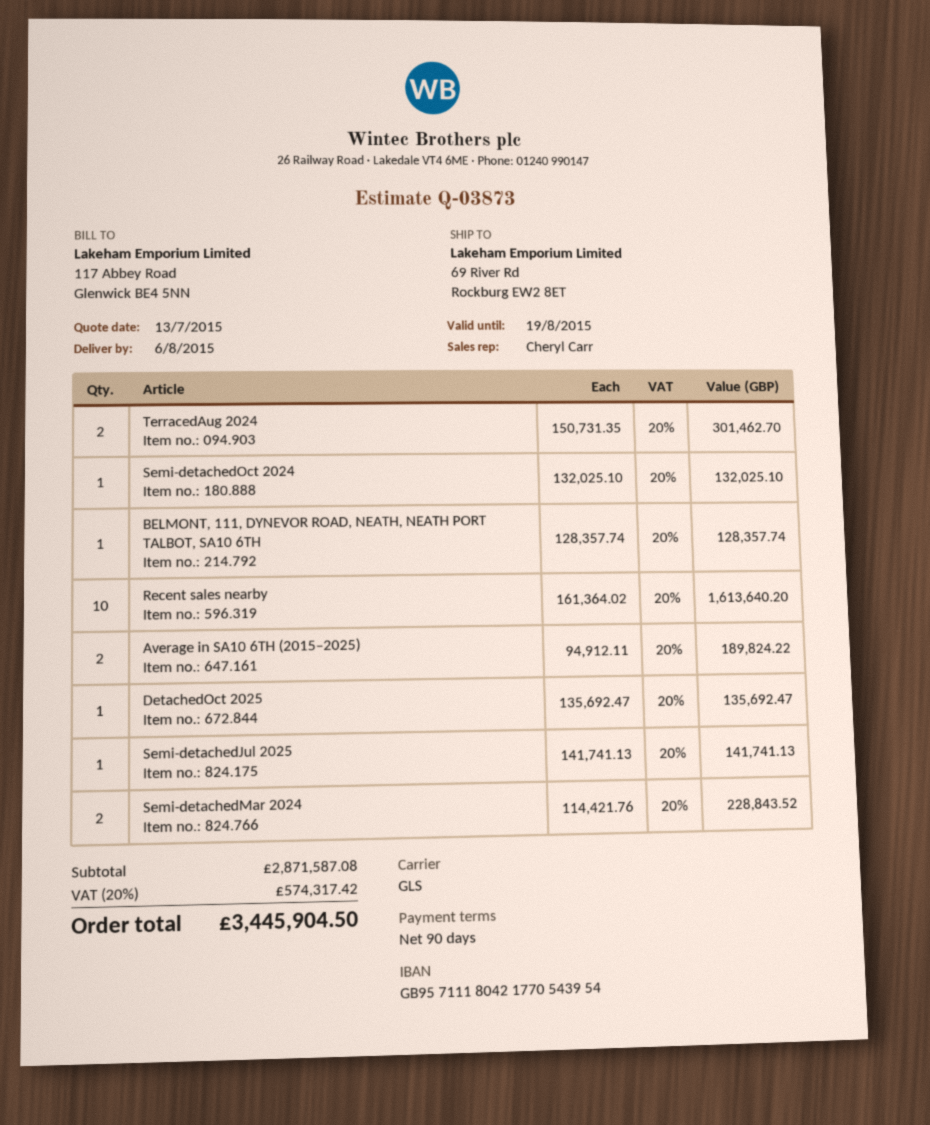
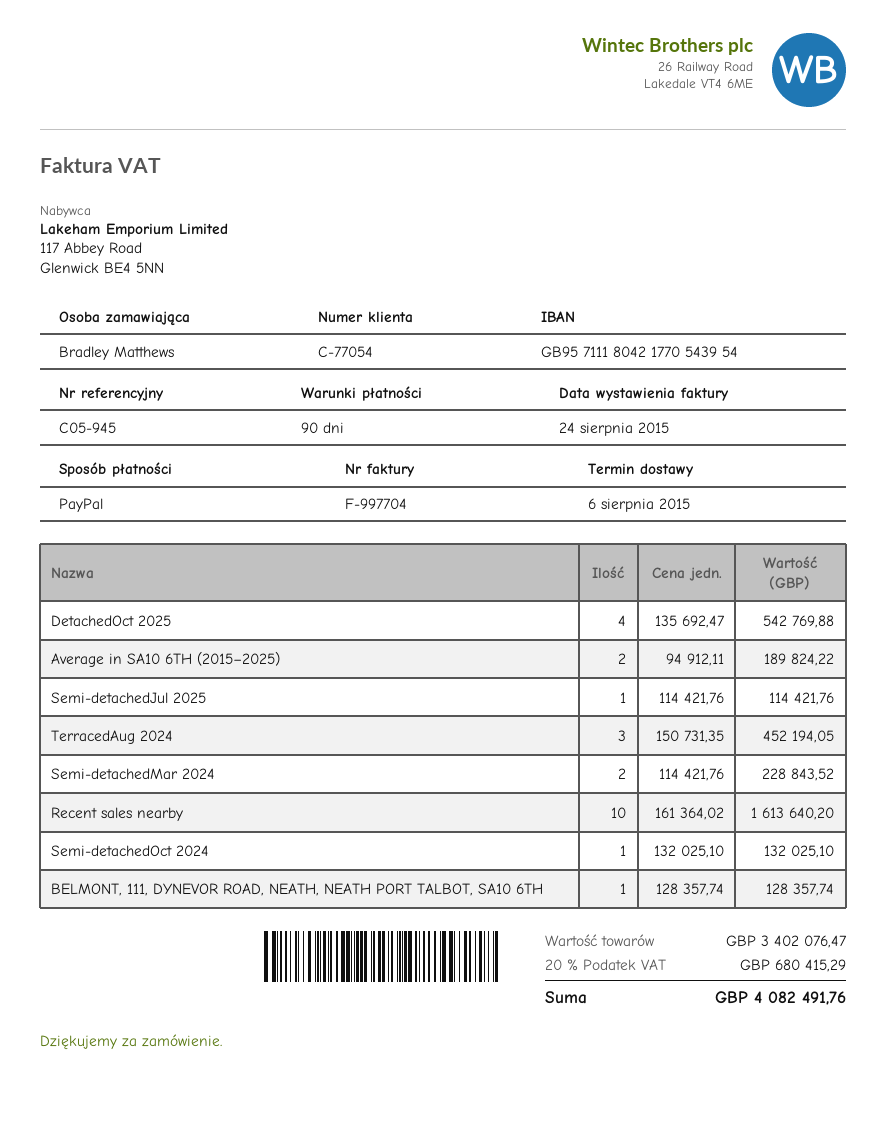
TerracedAug 2024: 2 x 150731.35 = 301462.70 -> 3 x 150731.35 = 452194.05
DetachedOct 2025: 1 x 135692.47 = 135692.47 -> 4 x 135692.47 = 542769.88
Semi-detachedJul 2025: 1 x 141741.13 = 141741.13 -> 1 x 114421.76 = 114421.76
subtotal: 2871587.08 -> 3402076.47
tax: 20% = 574317.42 -> 20% = 680415.29
total: 3445904.50 -> 4082491.76

